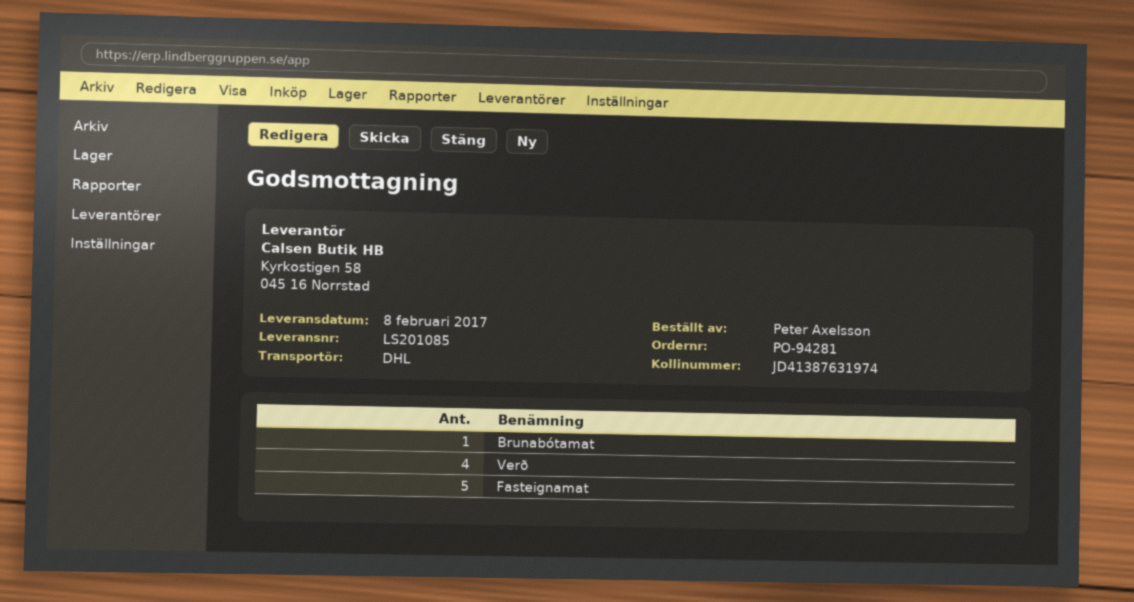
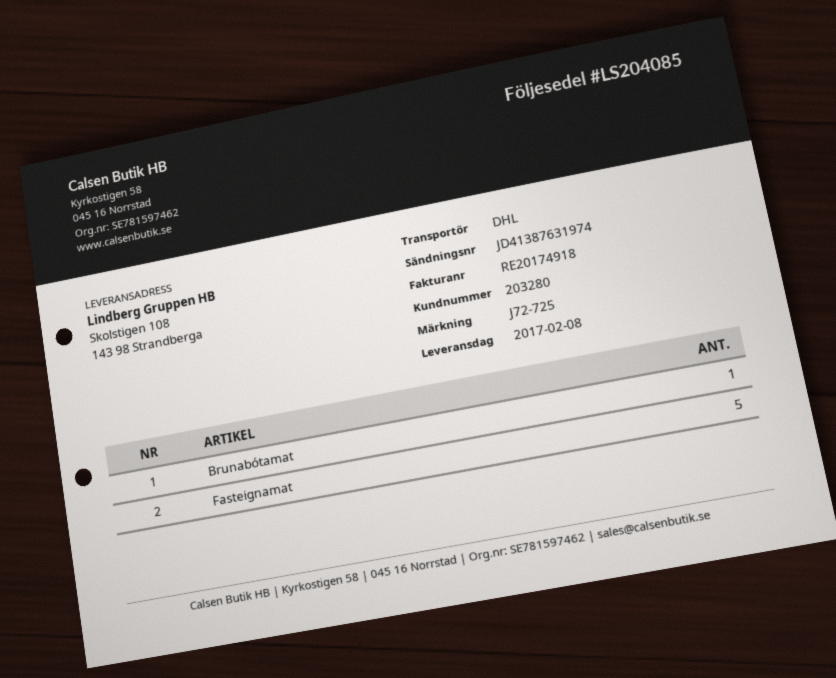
delivery note number: LS201085 -> LS204085
Verð: 4 -> none

